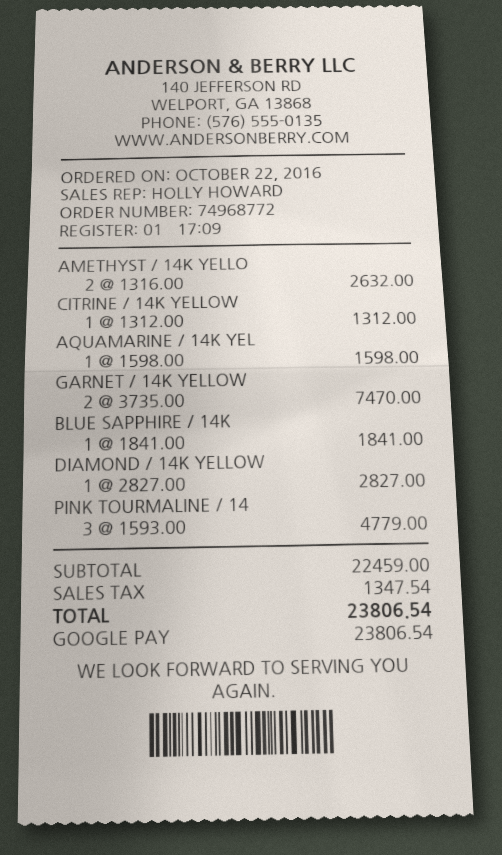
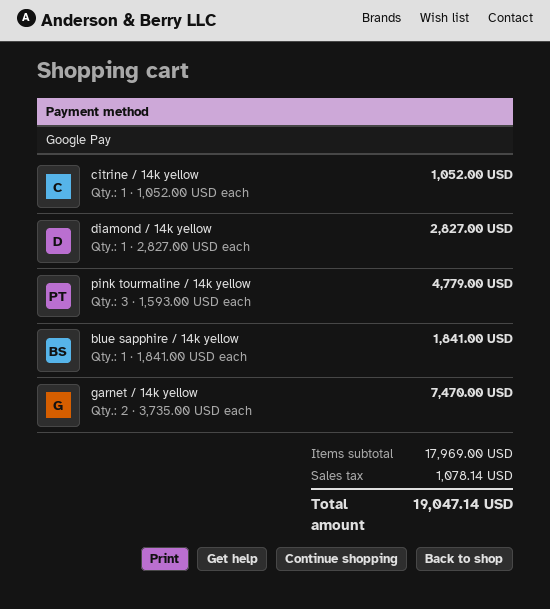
AMETHYST / 14K YELLO: 2 x 1316.00 = 2632.00 -> none
CITRINE / 14K YELLOW: 1 x 1312.00 = 1312.00 -> 1 x 1052.00 = 1052.00
AQUAMARINE / 14K YEL: 1 x 1598.00 = 1598.00 -> none
subtotal: 22459.00 -> 17969.00
tax: 1347.54 -> 1078.14
total: 23806.54 -> 19047.14

